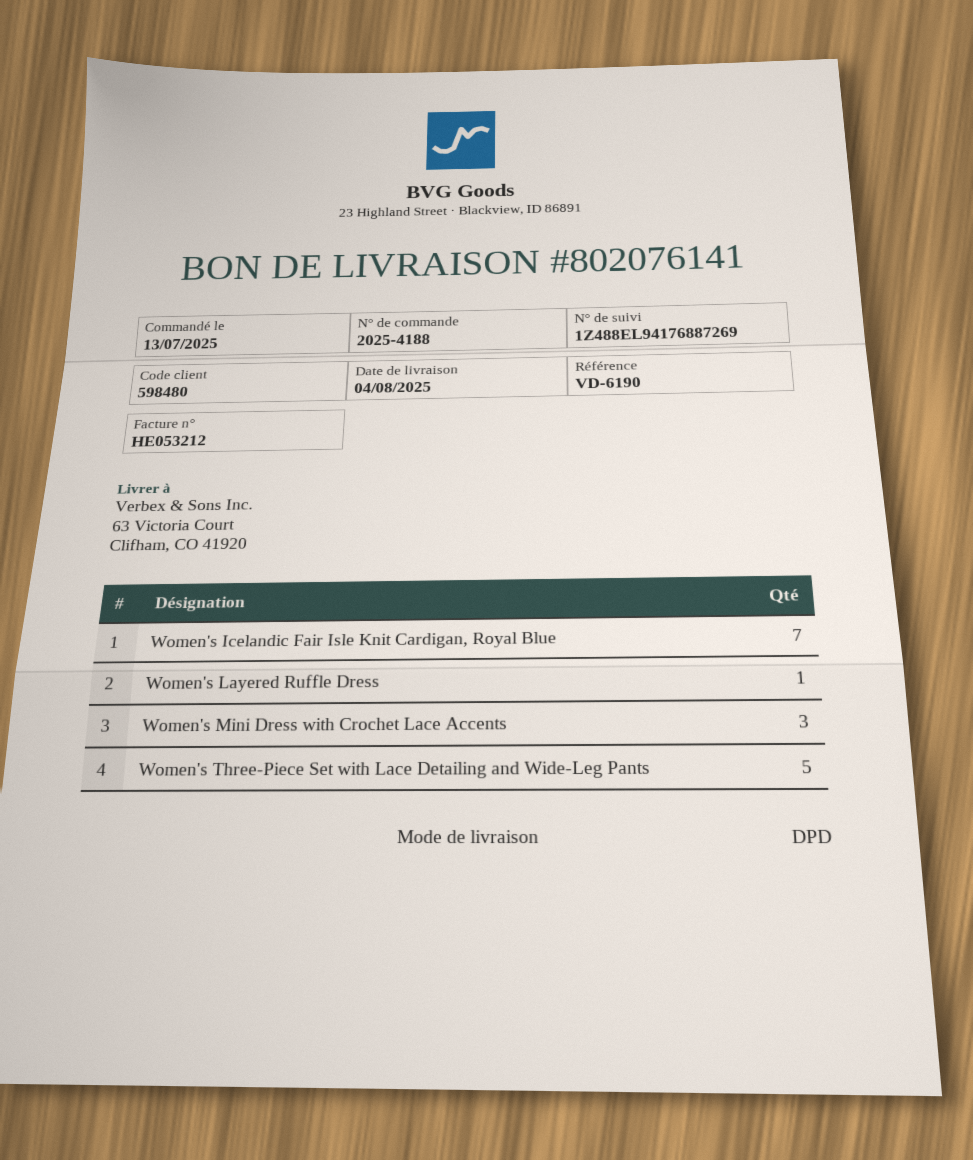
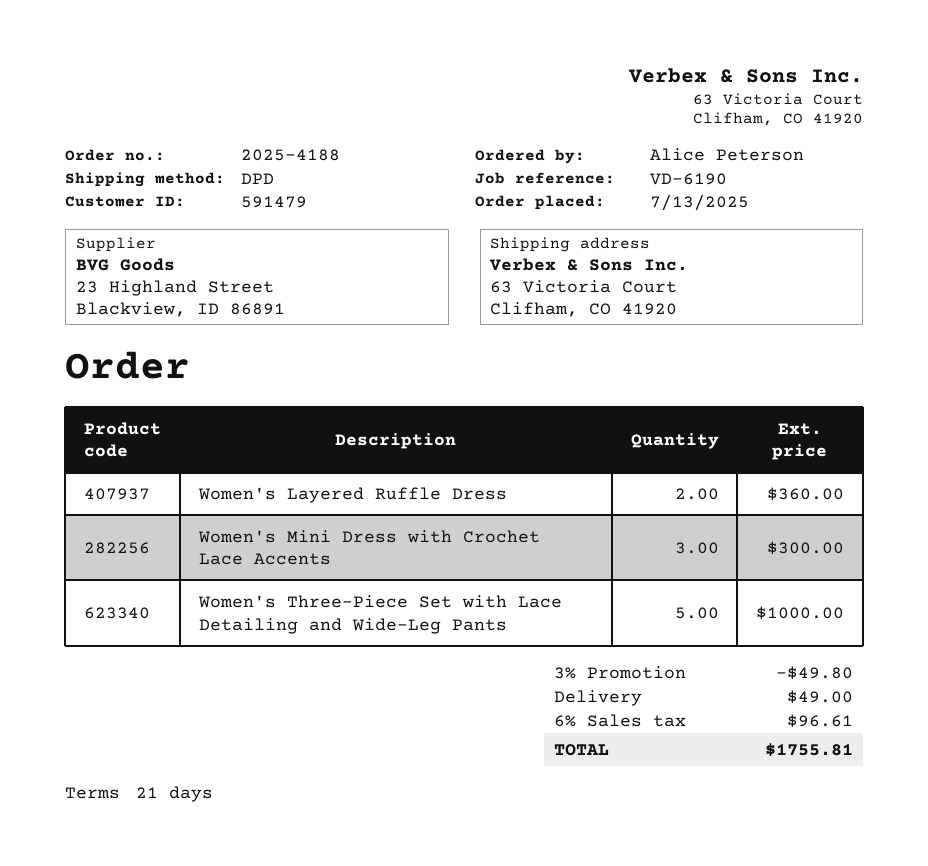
customer number: 598480 -> 591479
Women's Icelandic Fair Isle Knit Cardigan, Royal Blue: 7 -> none
Women's Layered Ruffle Dress: 1 -> 2

